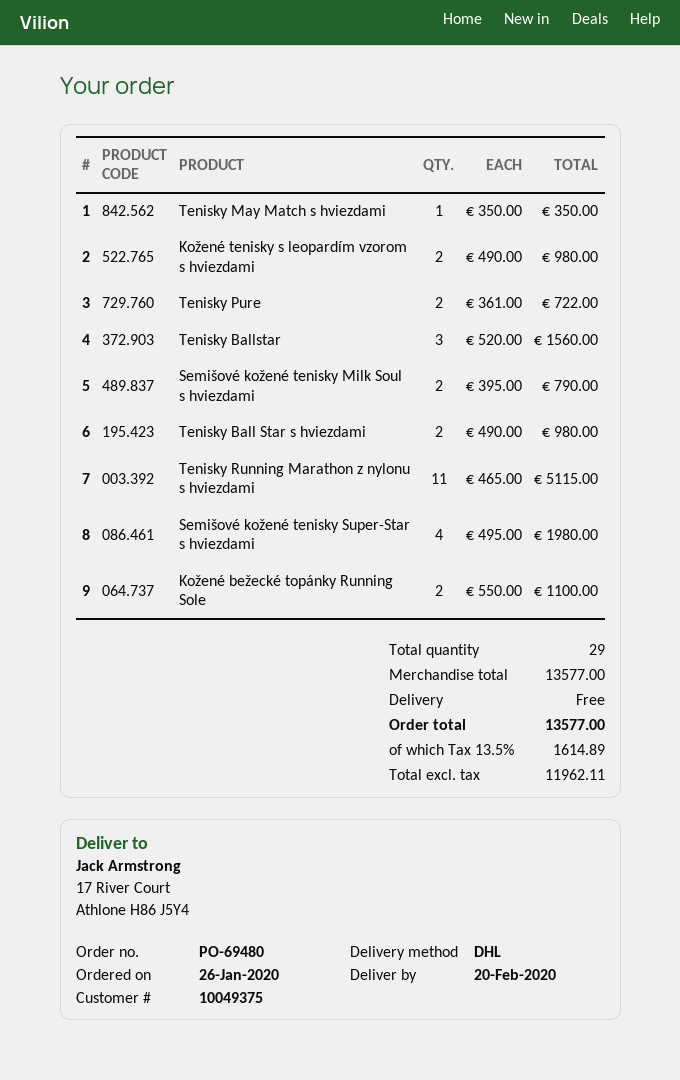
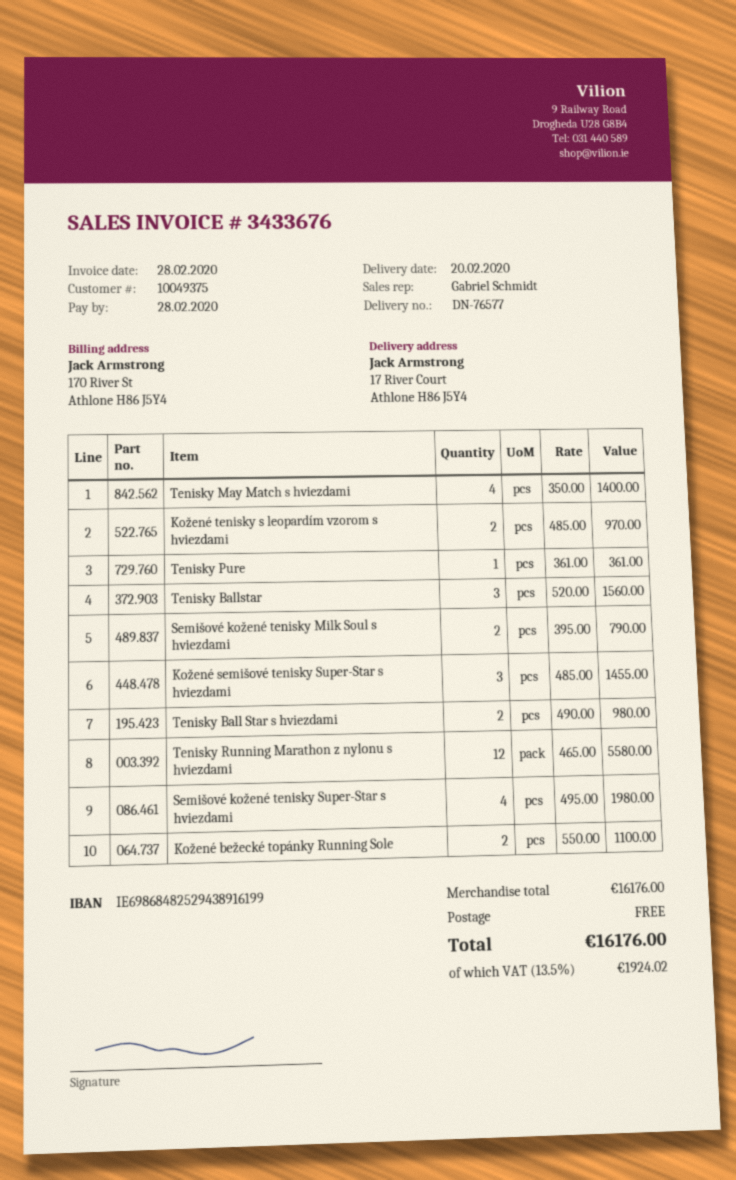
Tenisky May Match s hviezdami: 1 x 350.00 = 350.00 -> 4 x 350.00 = 1400.00
Kožené tenisky s leopardím vzorom s hviezdami: 2 x 490.00 = 980.00 -> 2 x 485.00 = 970.00
Tenisky Pure: 2 x 361.00 = 722.00 -> 1 x 361.00 = 361.00
Tenisky Running Marathon z nylonu s hviezdami: 11 x 465.00 = 5115.00 -> 12 x 465.00 = 5580.00
Kožené semišové tenisky Super-Star s hviezdami: none -> 3 x 485.00 = 1455.00
subtotal: 13577.00 -> 16176.00
tax: 13.5% = 1614.89 -> 13.5% = 1924.02
total: 13577.00 -> 16176.00

